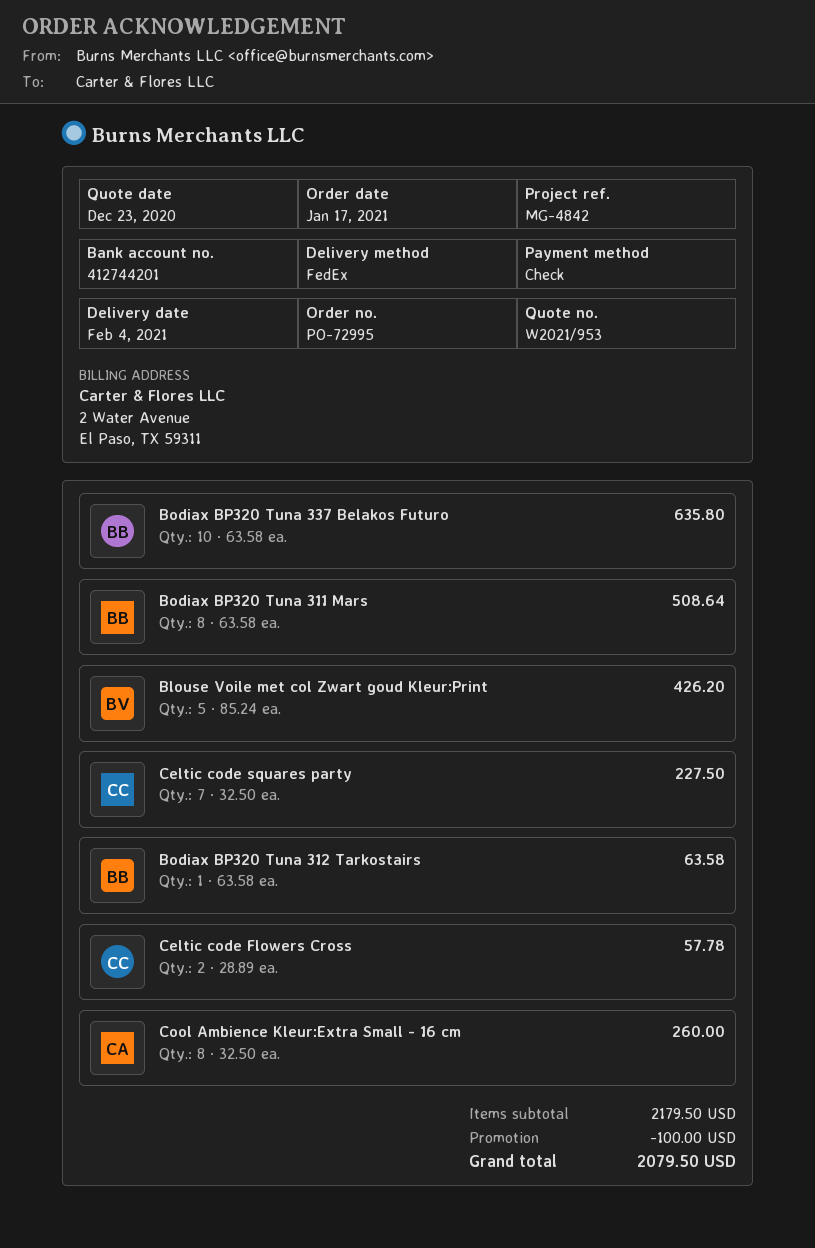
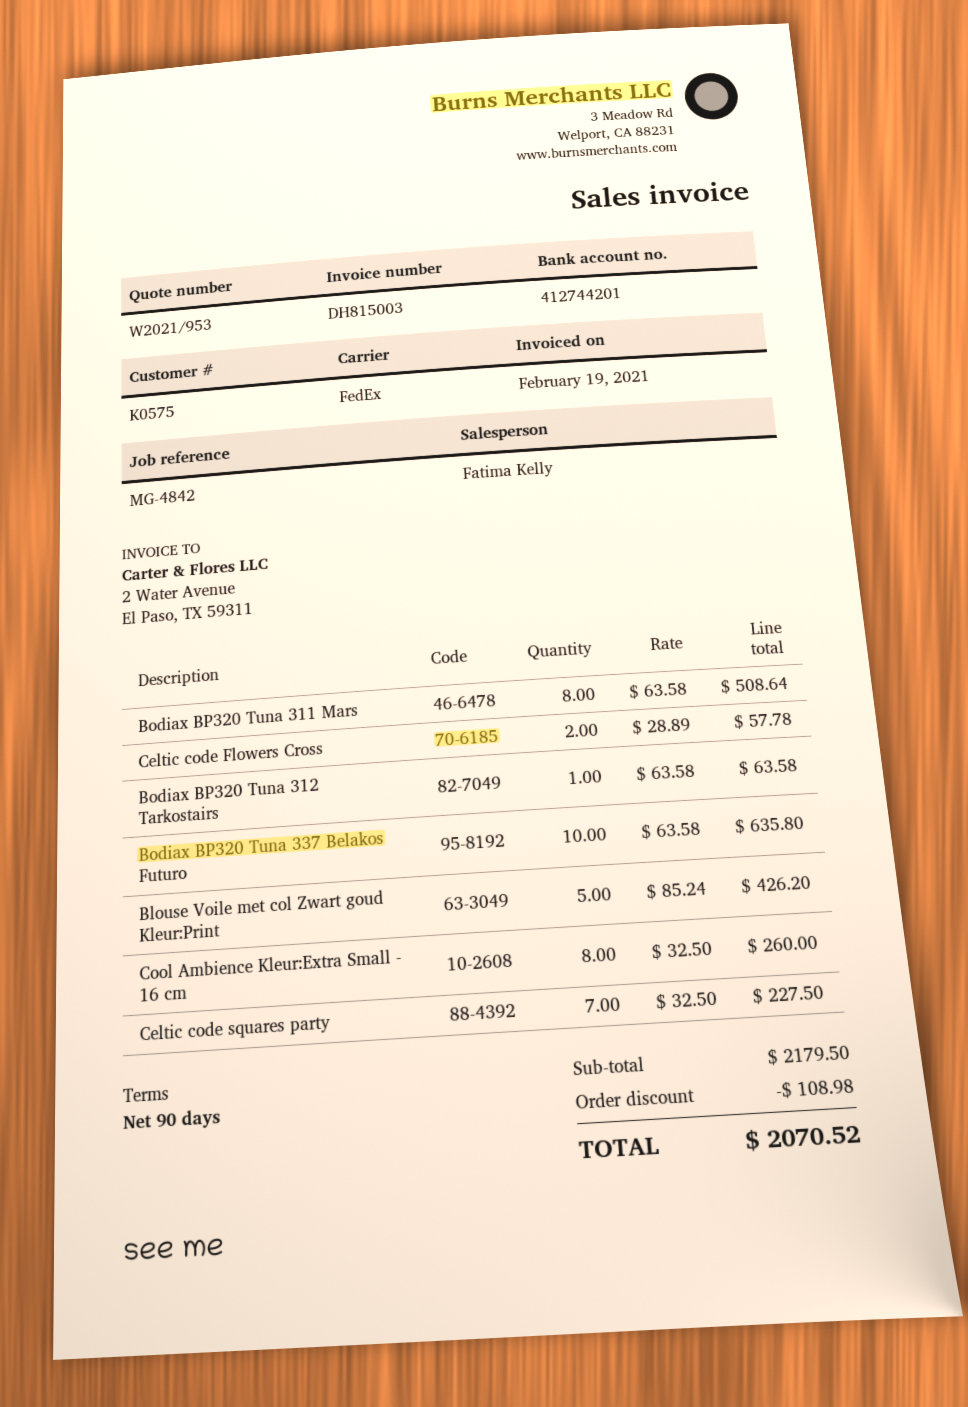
discount: 100.00 -> 108.98
total: 2079.50 -> 2070.52

